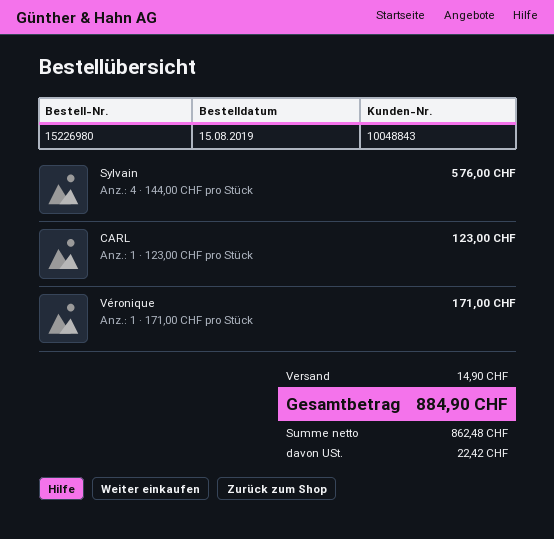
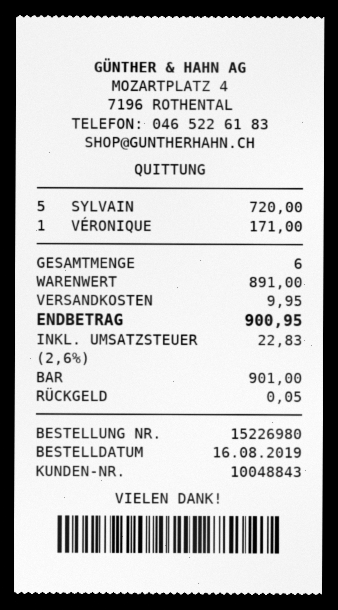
order date: 2019-08-15 -> 2019-08-16
Sylvain: 4 for 576.00 -> 5 for 720.00
CARL: 1 for 123.00 -> none
shipping: 14.90 -> 9.95
tax: 22.42 -> 22.83
total: 884.90 -> 900.95

